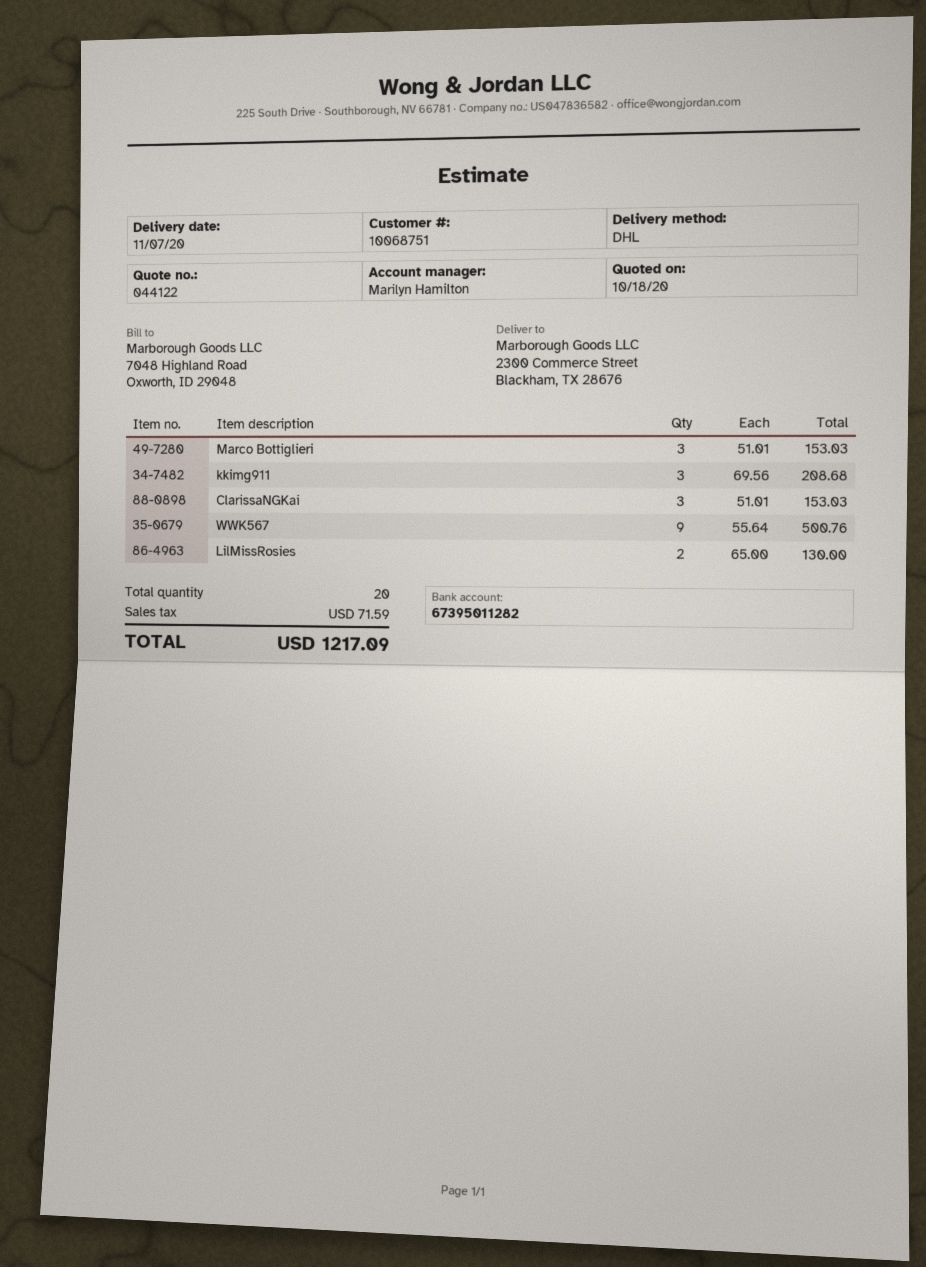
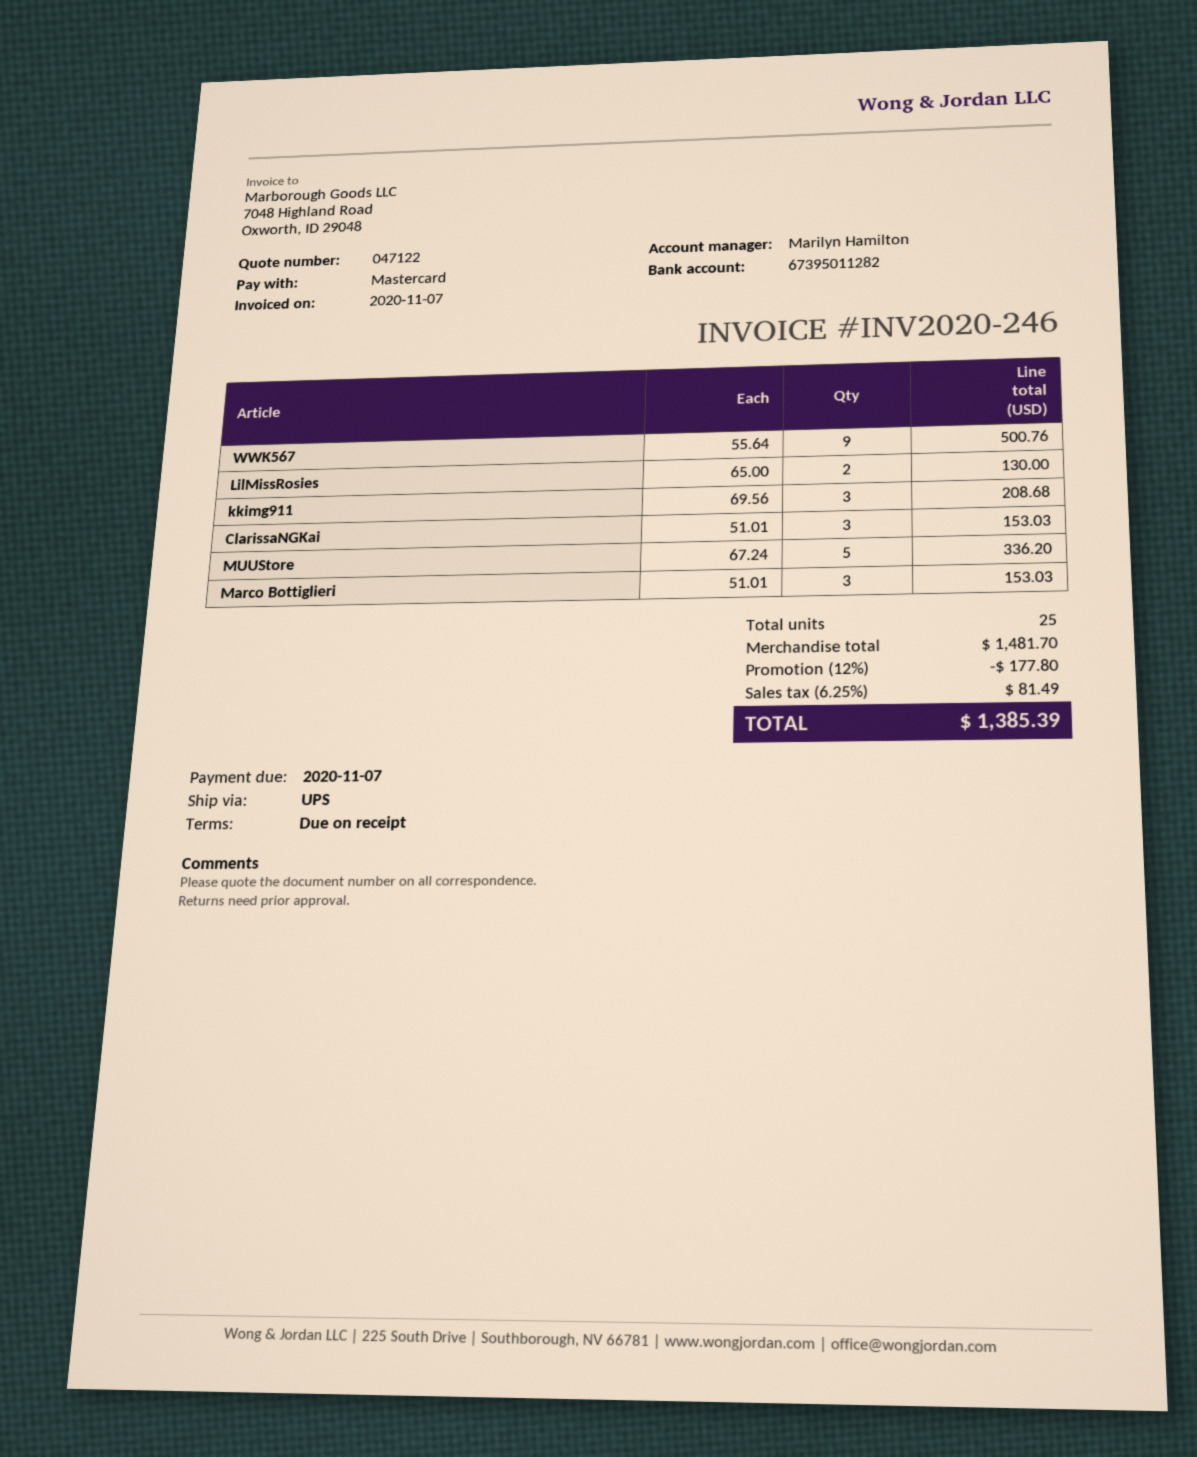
quote number: 044122 -> 047122
shipping method: DHL -> UPS
MUUStore: none -> 5 x 67.24 = 336.20
total quantity: 20 -> 25
discount: none -> 12% = 177.80
tax: 71.59 -> 81.49
total: 1217.09 -> 1385.39

